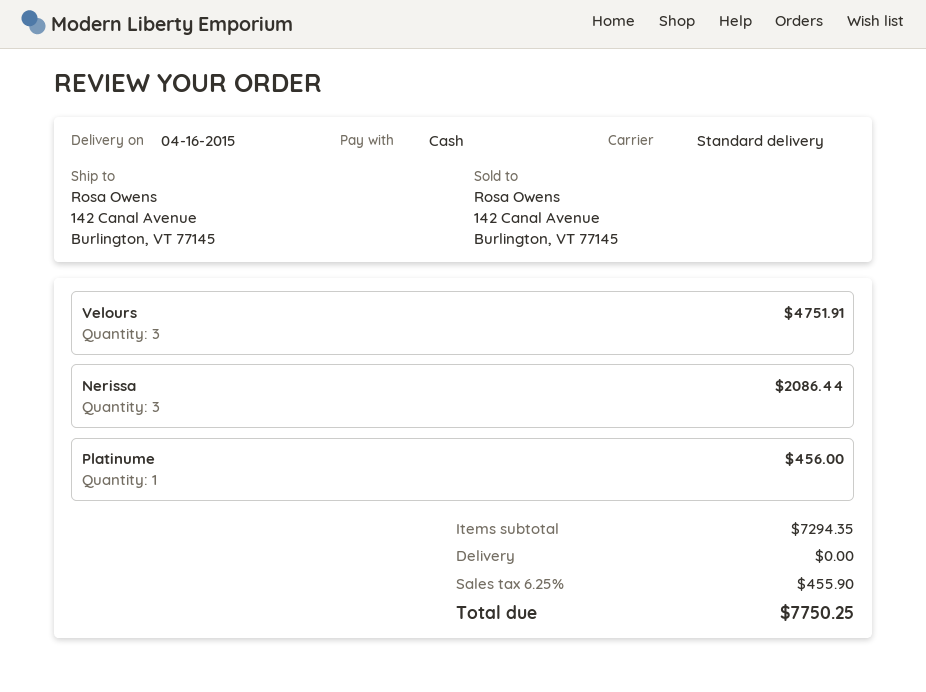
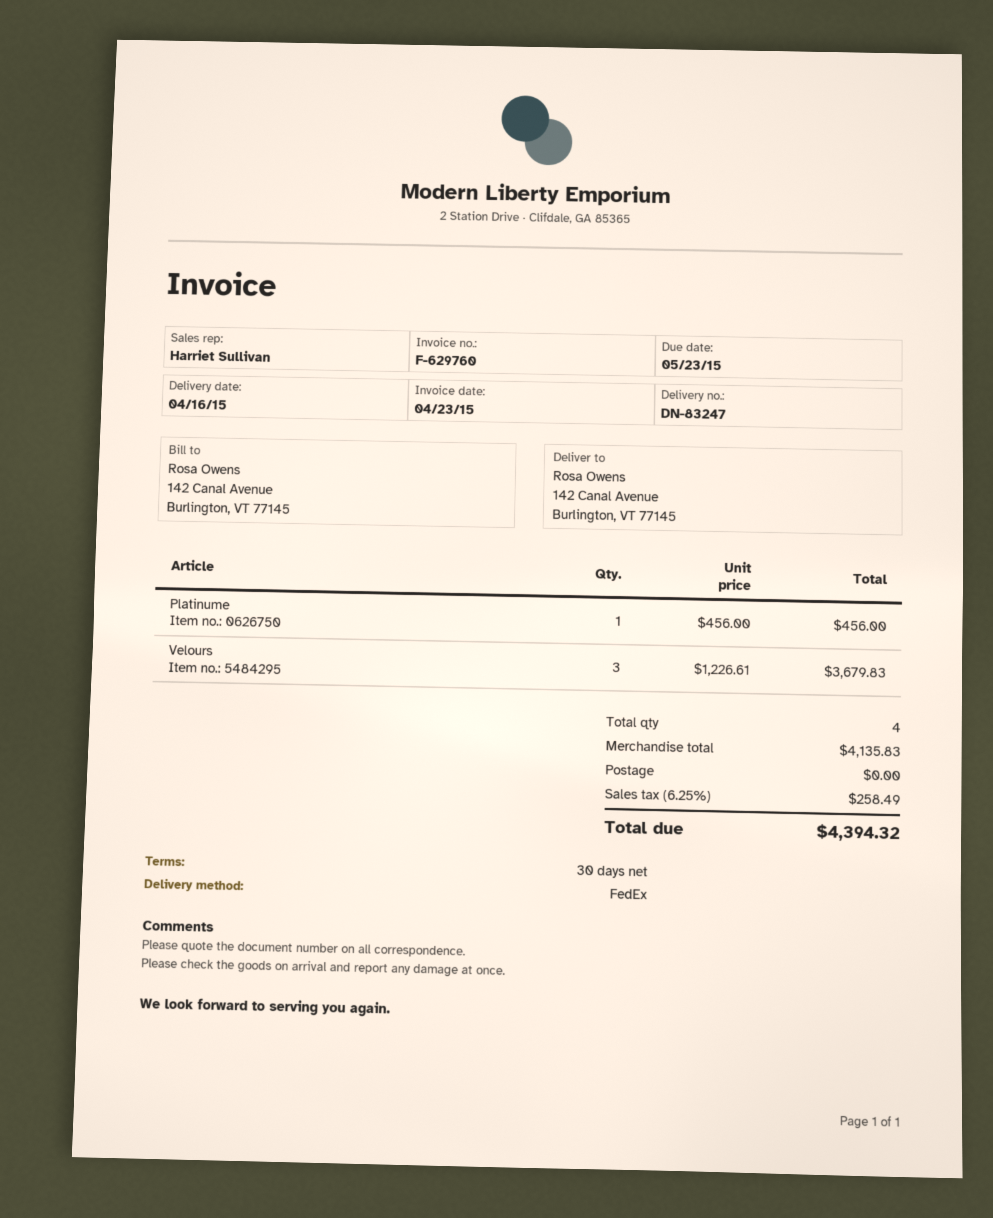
shipping method: standard -> FedEx
Velours: 3 for 4751.91 -> 3 for 3679.83
Nerissa: 3 for 2086.44 -> none
subtotal: 7294.35 -> 4135.83
tax: 6.25% = 455.90 -> 6.25% = 258.49
total: 7750.25 -> 4394.32

